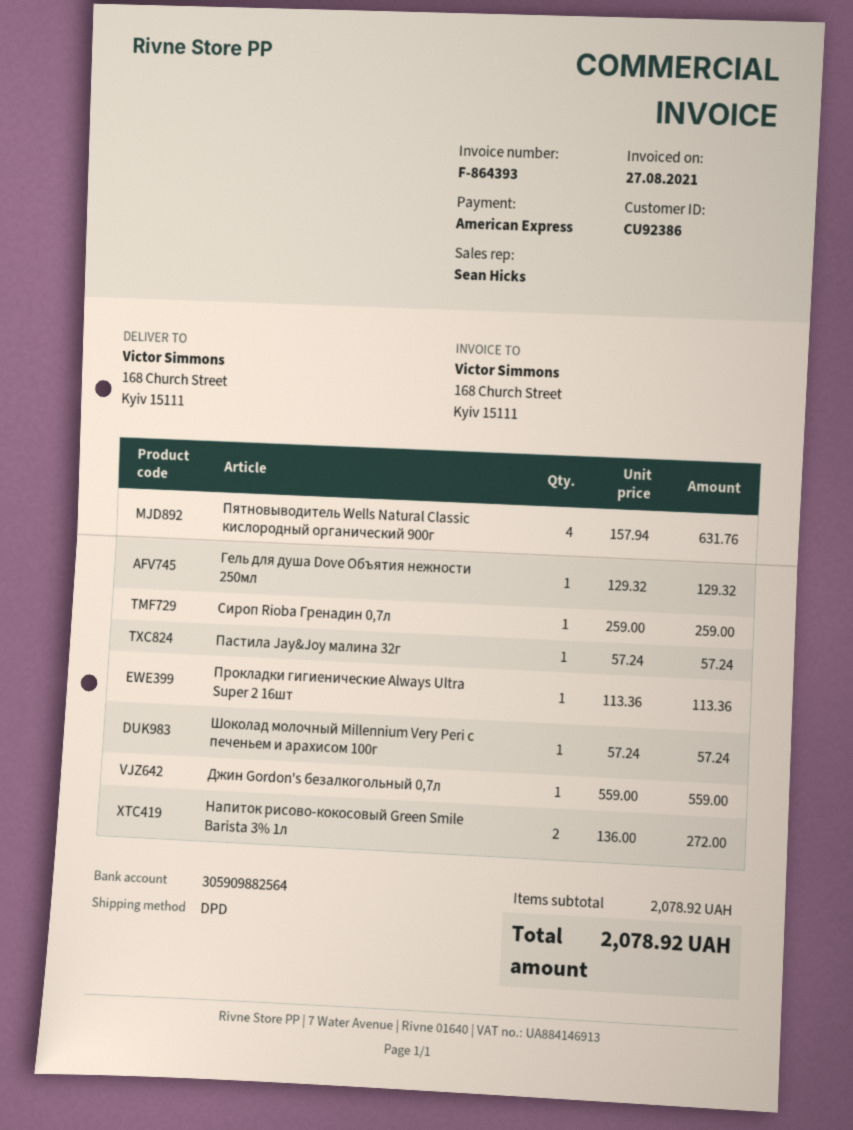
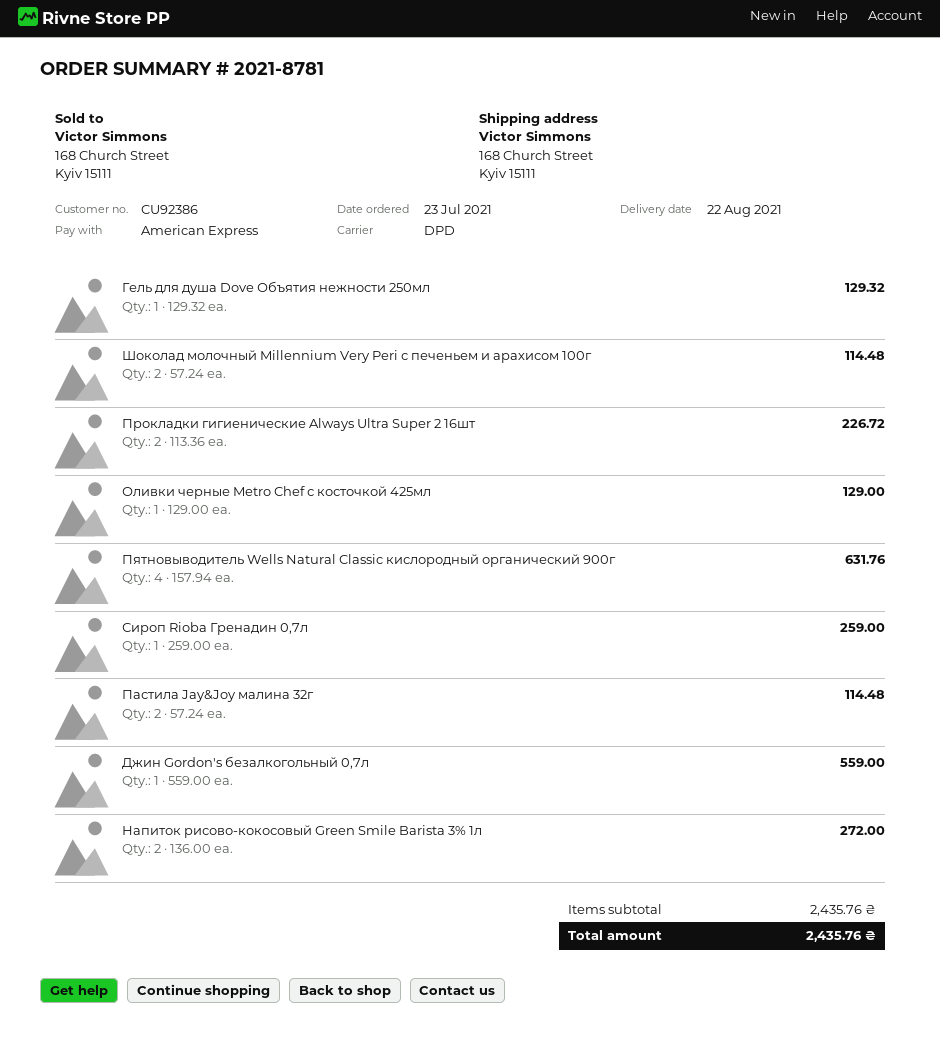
Пастила Jay&Joy малина 32г: 1 x 57.24 = 57.24 -> 2 x 57.24 = 114.48
Прокладки гигиенические Always Ultra Super 2 16шт: 1 x 113.36 = 113.36 -> 2 x 113.36 = 226.72
Шоколад молочный Millennium Very Peri с печеньем и арахисом 100г: 1 x 57.24 = 57.24 -> 2 x 57.24 = 114.48
Оливки черные Metro Chef с косточкой 425мл: none -> 1 x 129.00 = 129.00
subtotal: 2078.92 -> 2435.76
total: 2078.92 -> 2435.76

